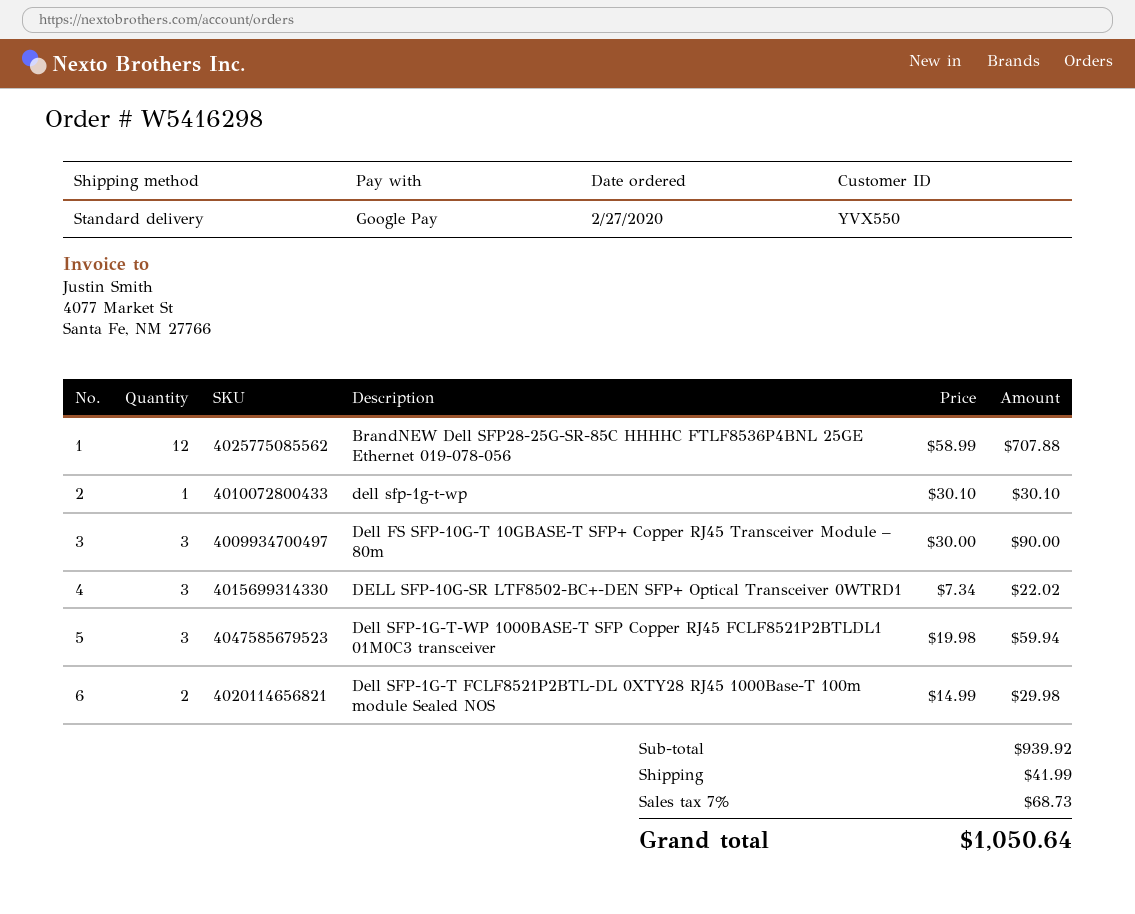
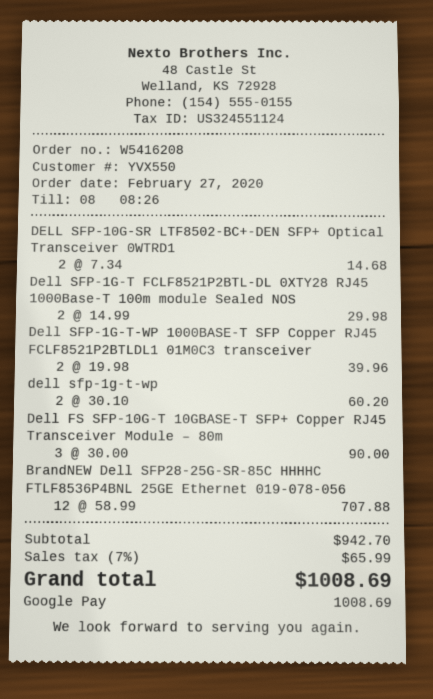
order number: W5416298 -> W5416208
dell sfp-1g-t-wp: 1 x 30.10 = 30.10 -> 2 x 30.10 = 60.20
DELL SFP-10G-SR LTF8502-BC+-DEN SFP+ Optical Transceiver 0WTRD1: 3 x 7.34 = 22.02 -> 2 x 7.34 = 14.68
Dell SFP-1G-T-WP 1000BASE-T SFP Copper RJ45 FCLF8521P2BTLDL1 01M0C3 transceiver: 3 x 19.98 = 59.94 -> 2 x 19.98 = 39.96
subtotal: 939.92 -> 942.70
shipping: 41.99 -> none
tax: 7% = 68.73 -> 7% = 65.99
total: 1050.64 -> 1008.69

